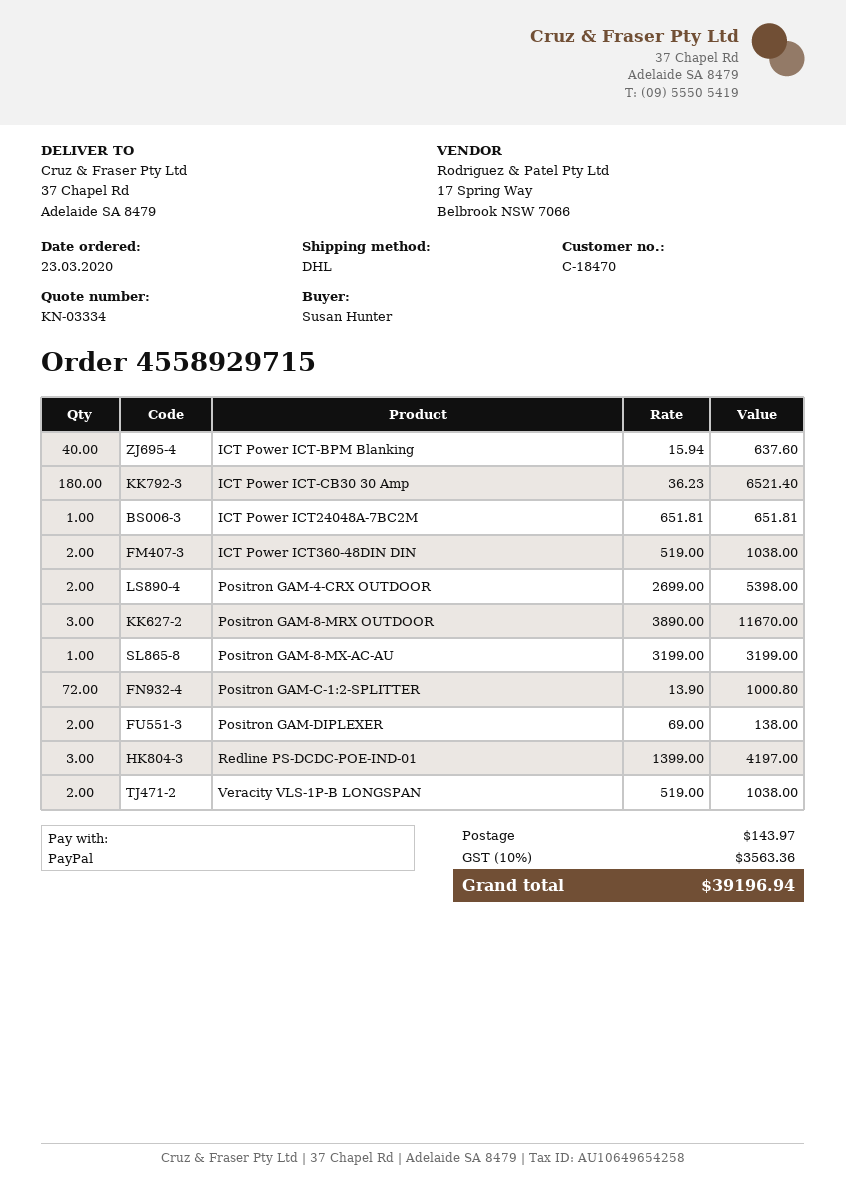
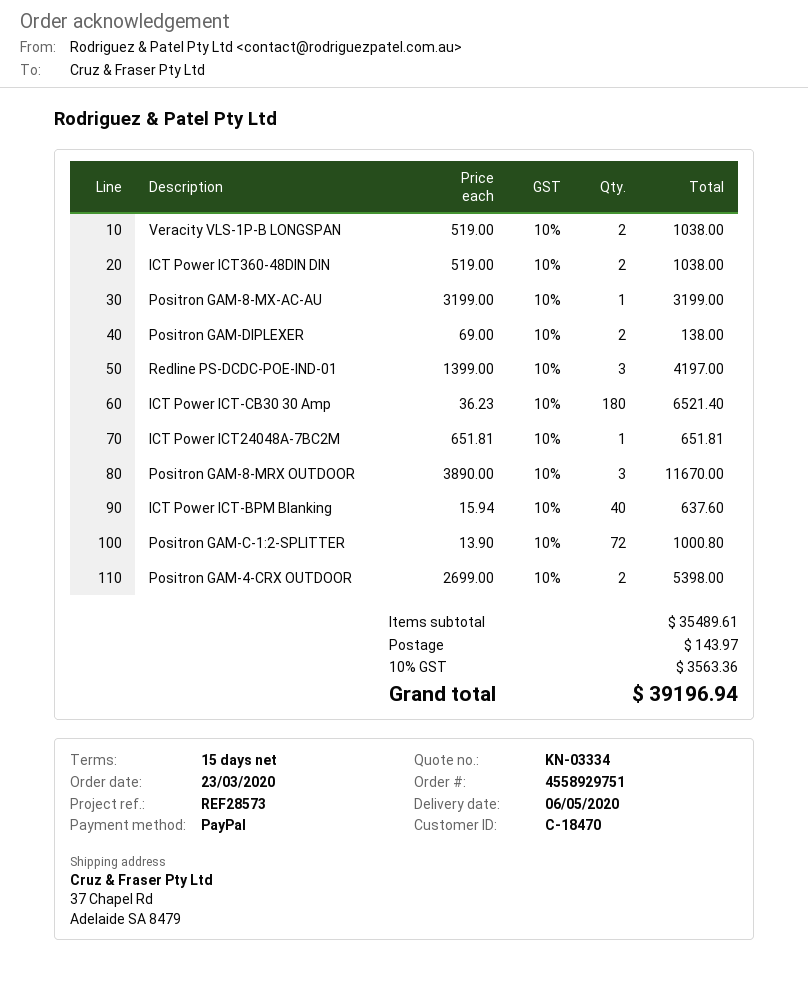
order number: 4558929715 -> 4558929751

